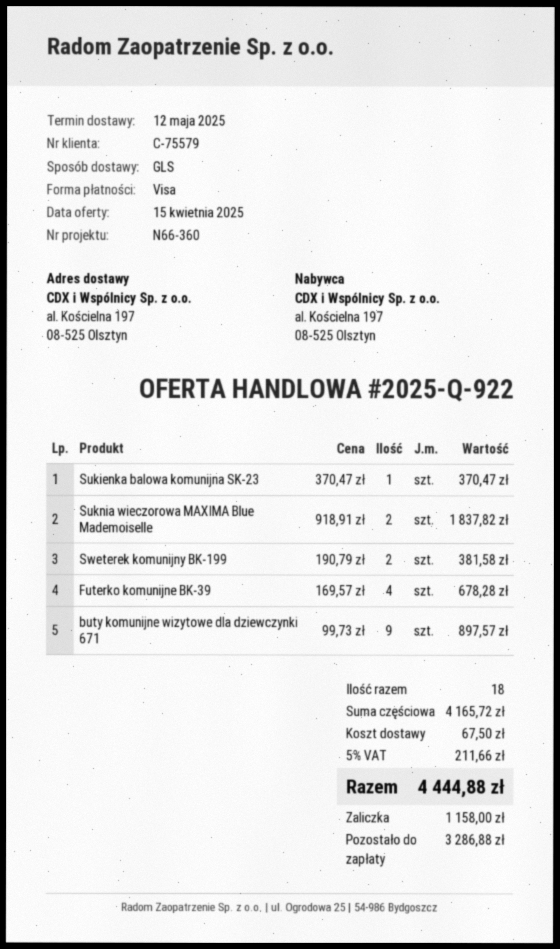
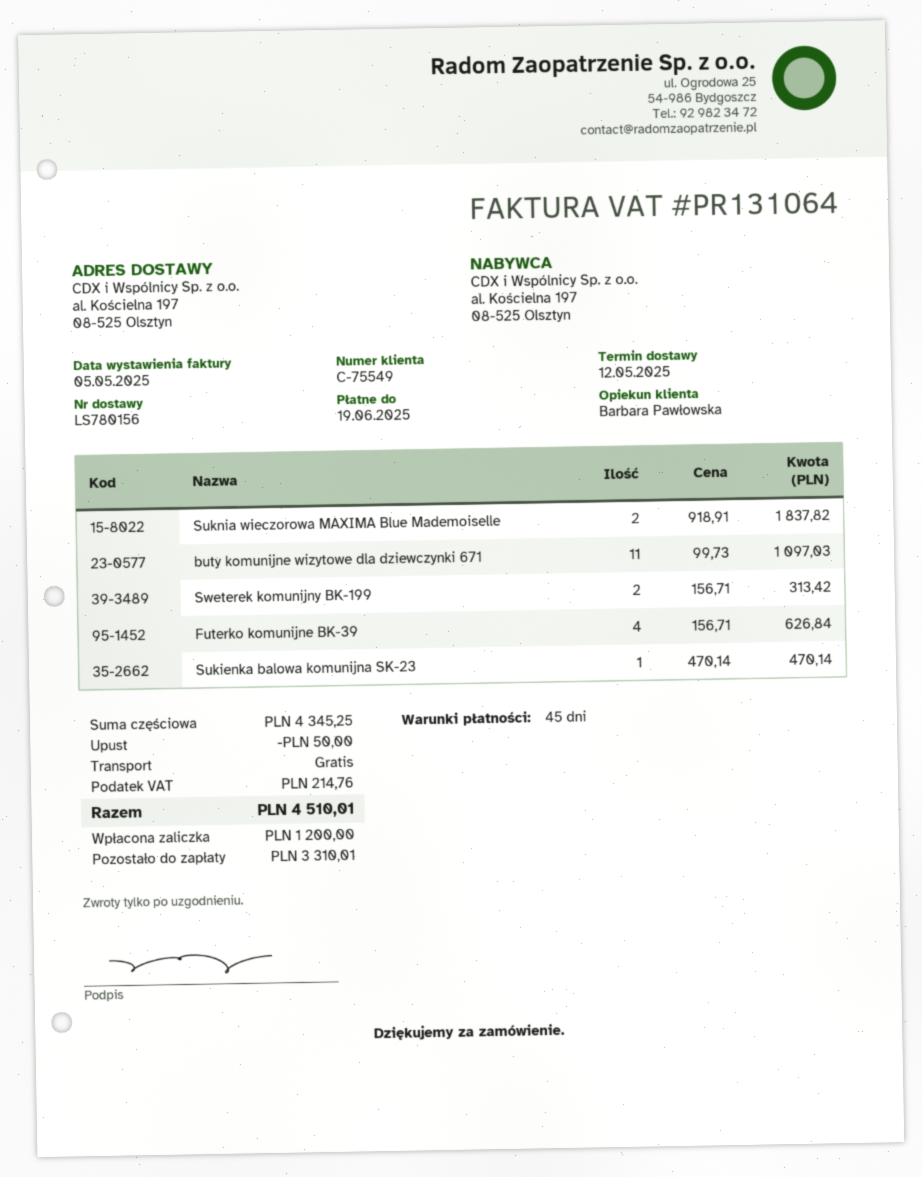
customer number: C-75579 -> C-75549
Sukienka balowa komunijna SK-23: 1 x 370.47 = 370.47 -> 1 x 470.14 = 470.14
Sweterek komunijny BK-199: 2 x 190.79 = 381.58 -> 2 x 156.71 = 313.42
Futerko komunijne BK-39: 4 x 169.57 = 678.28 -> 4 x 156.71 = 626.84
buty komunijne wizytowe dla dziewczynki 671: 9 x 99.73 = 897.57 -> 11 x 99.73 = 1097.03
subtotal: 4165.72 -> 4345.25
discount: none -> 50.00
shipping: 67.50 -> 0.00
tax: 211.66 -> 214.76
total: 4444.88 -> 4510.01
deposit: 1158.00 -> 1200.00
balance: 3286.88 -> 3310.01

